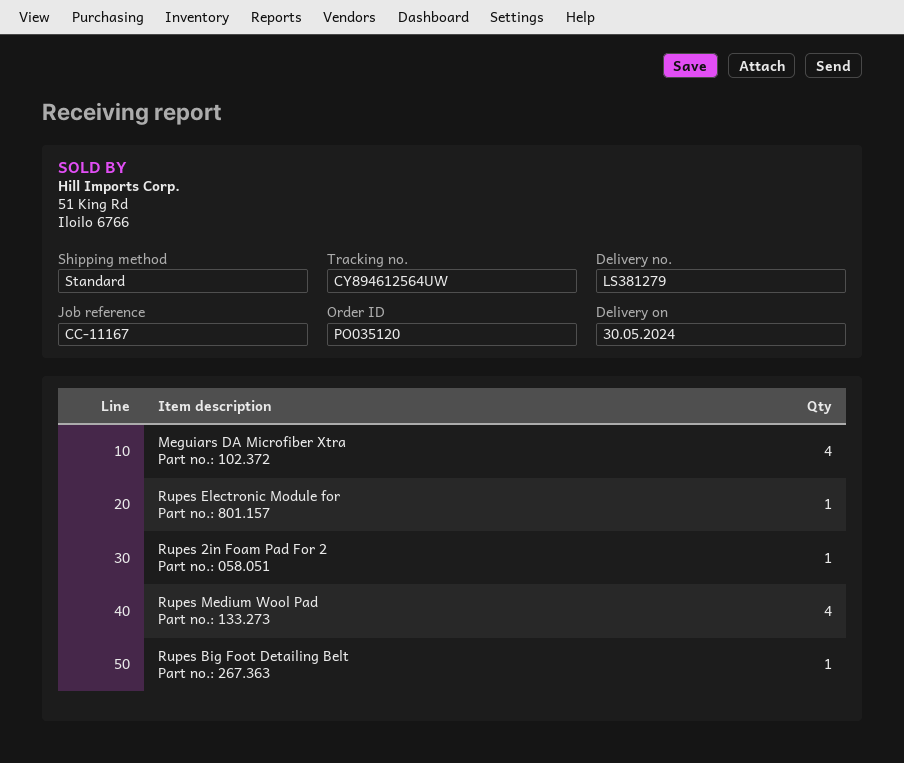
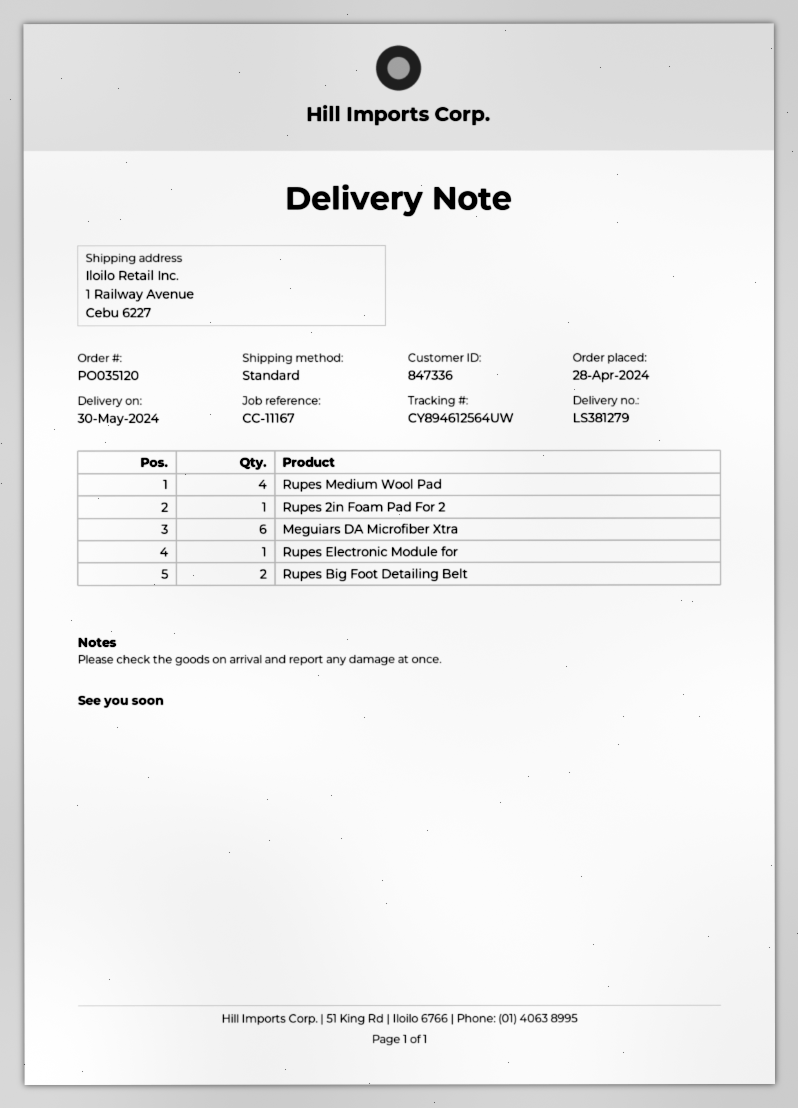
Meguiars DA Microfiber Xtra: 4 -> 6
Rupes Big Foot Detailing Belt: 1 -> 2

